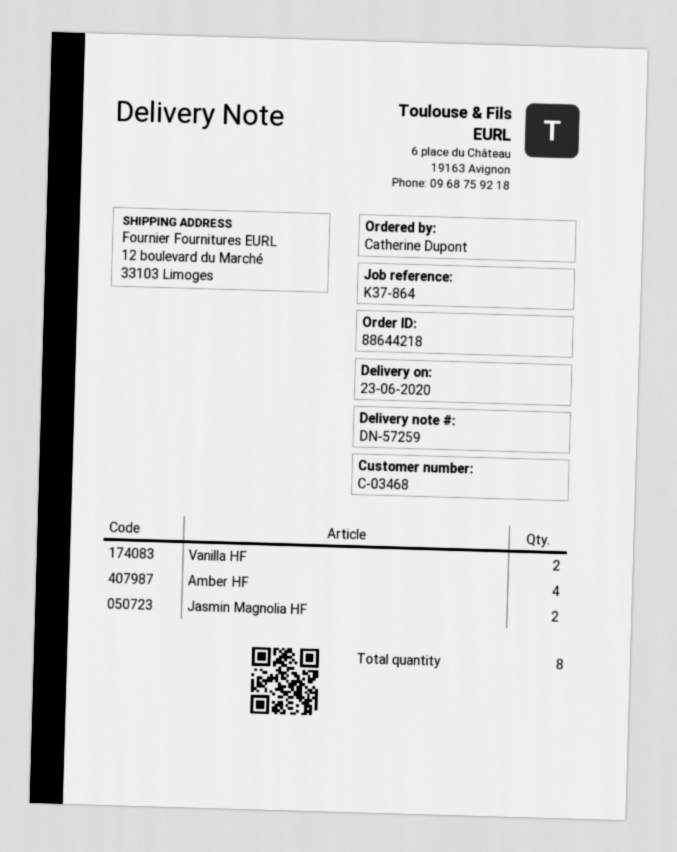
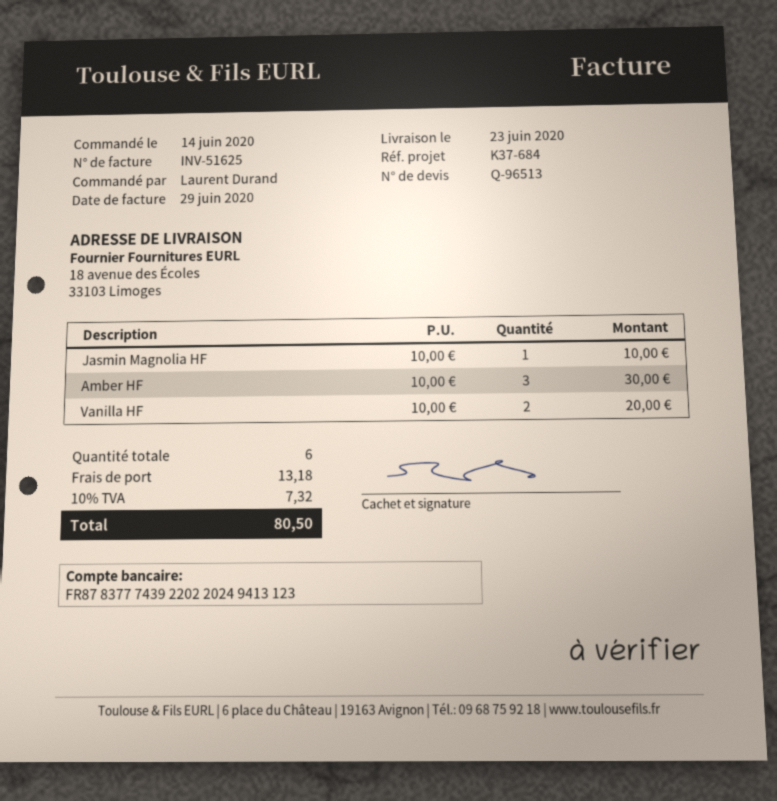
reference: K37-864 -> K37-684
ordered by: Catherine Dupont -> Laurent Durand
ship to: 12 boulevard du Marché, 33103 Limoges -> 18 avenue des Écoles, 33103 Limoges
Amber HF: 4 -> 3
Jasmin Magnolia HF: 2 -> 1
total quantity: 8 -> 6

